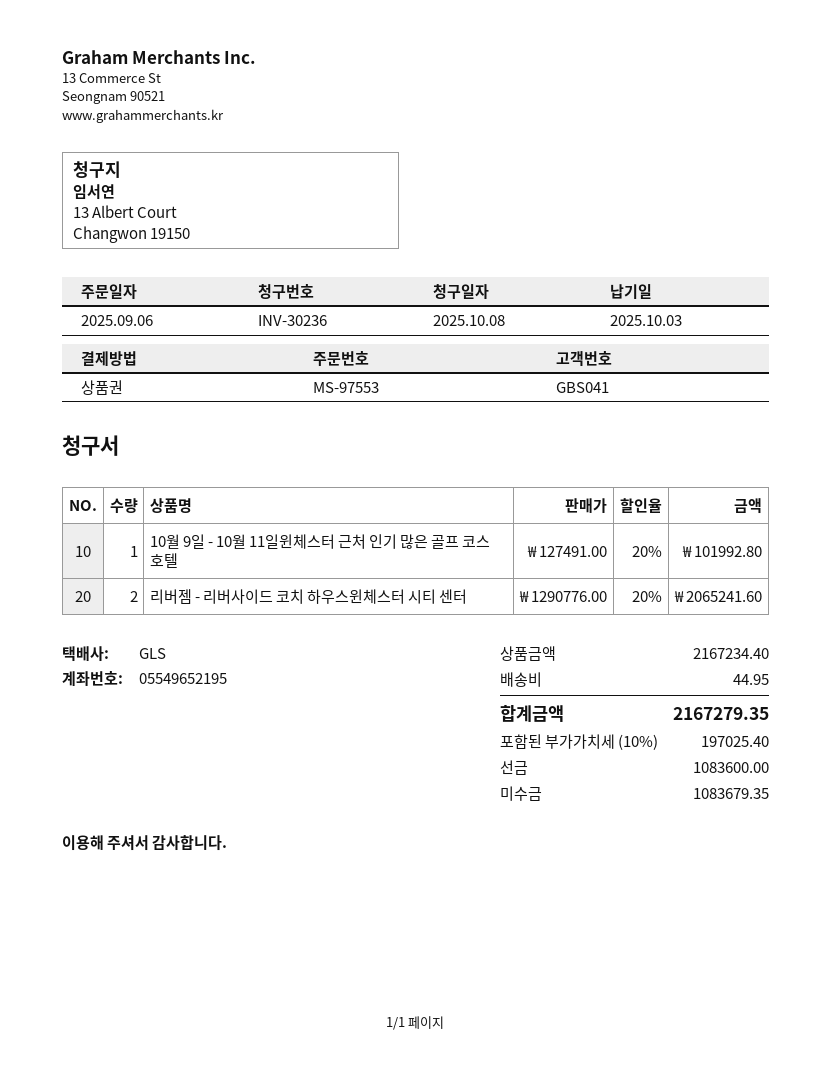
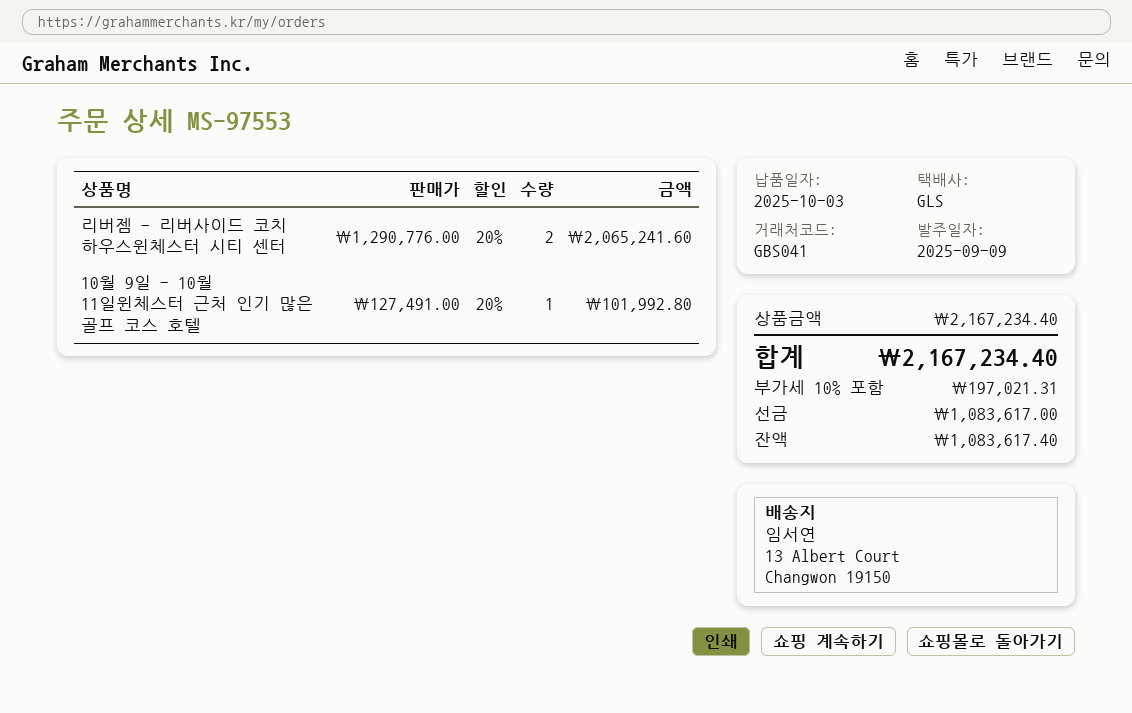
order date: 2025-09-06 -> 2025-09-09
shipping: 44.95 -> none
tax: 10% = 197025.40 -> 10% = 197021.31
total: 2167279.35 -> 2167234.40
deposit: 1083600.00 -> 1083617.00
balance: 1083679.35 -> 1083617.40

